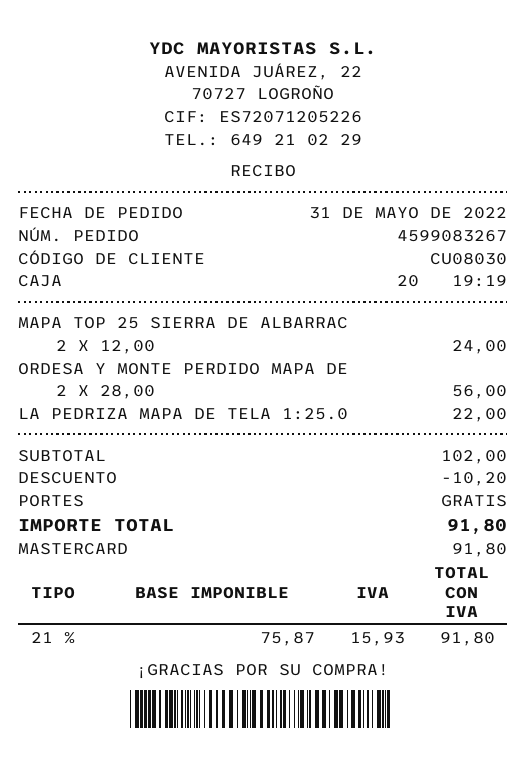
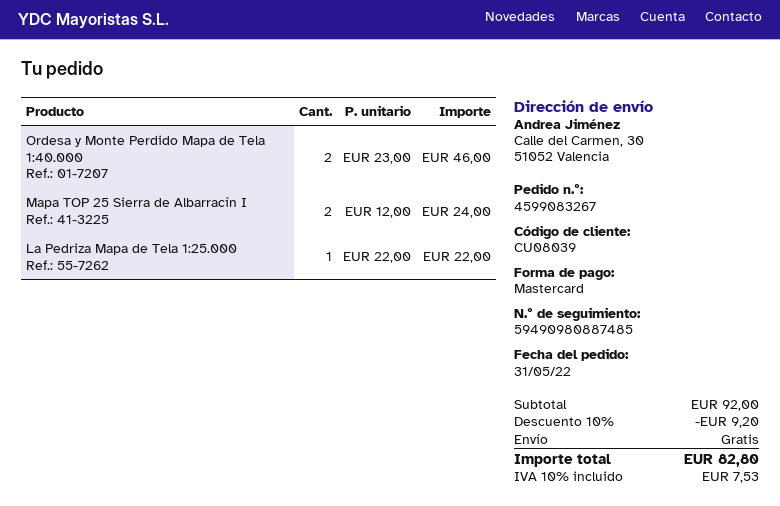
customer number: CU08030 -> CU08039
ORDESA Y MONTE PERDIDO MAPA DE: 2 x 28.00 = 56.00 -> 2 x 23.00 = 46.00
subtotal: 102.00 -> 92.00
discount: 10.20 -> 9.20
tax: 21% = 15.93 -> 10% = 7.53
total: 91.80 -> 82.80

